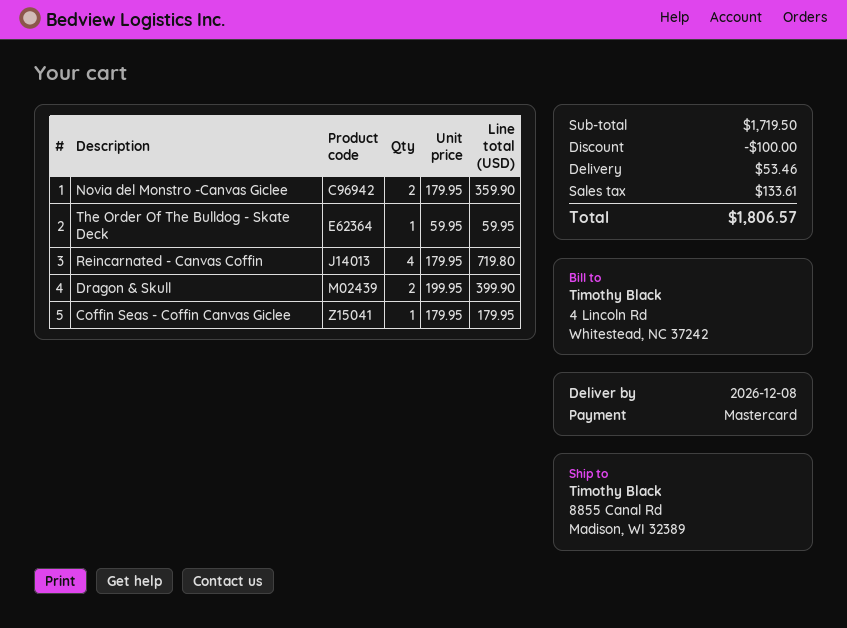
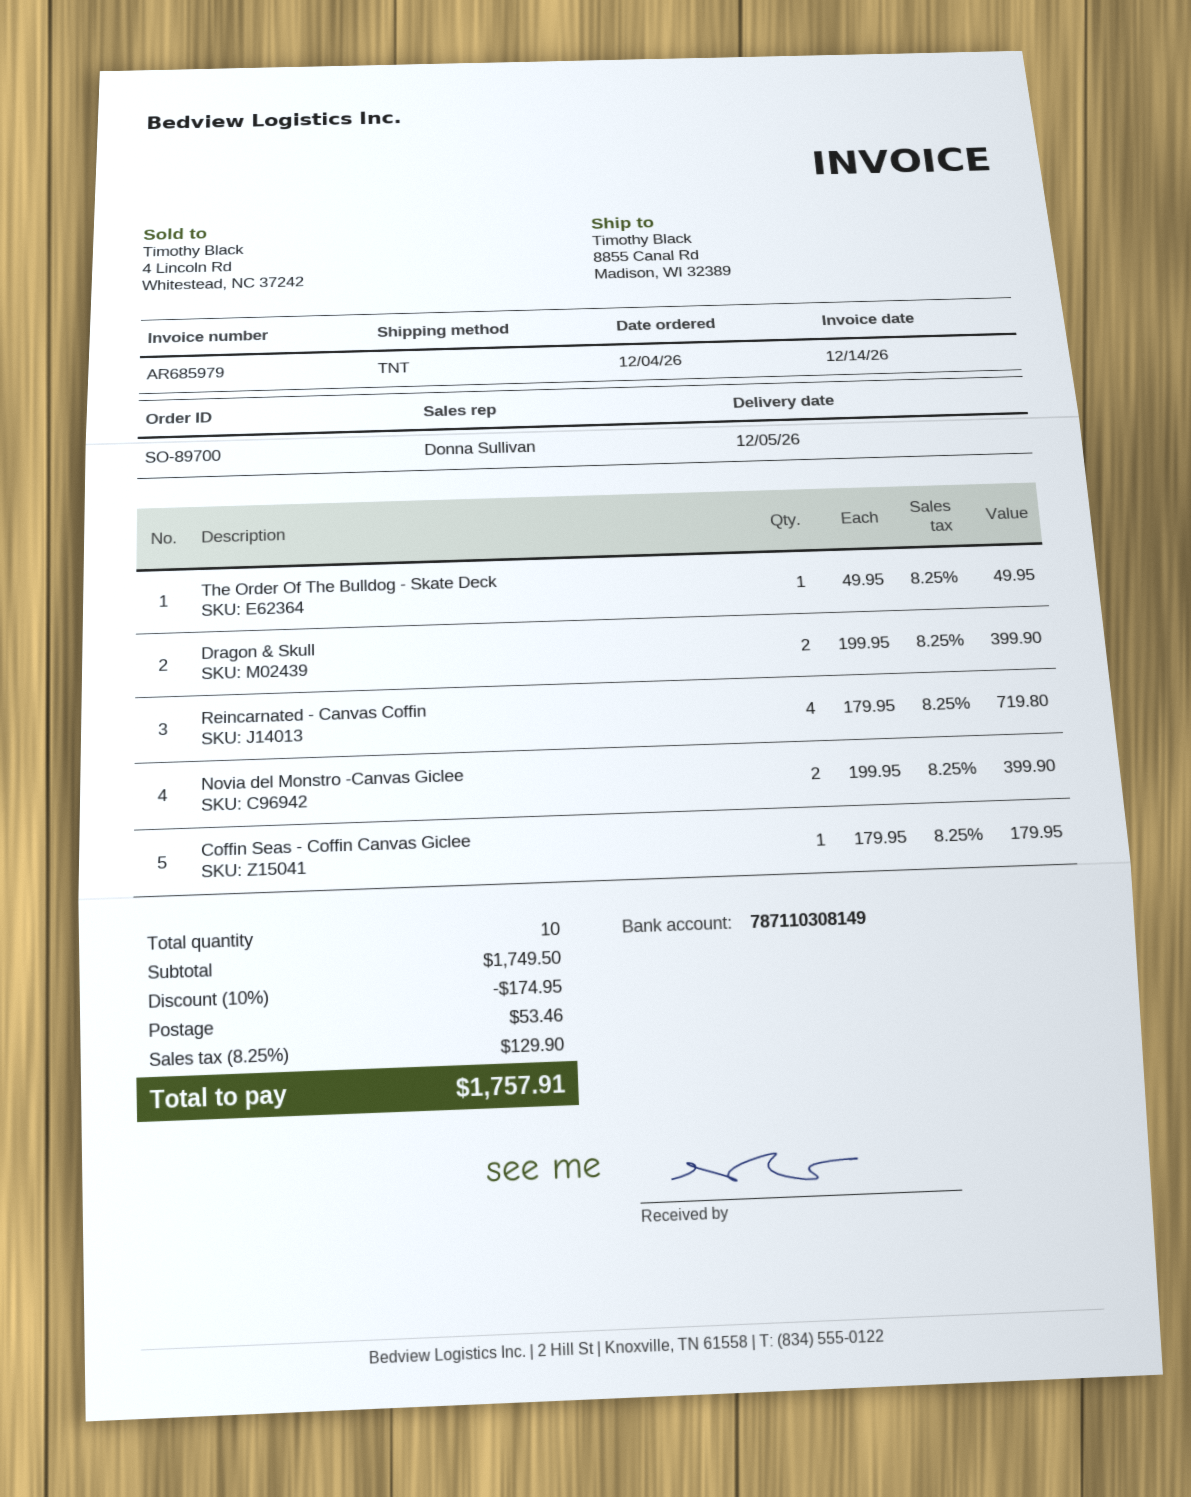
delivery date: 2026-12-08 -> 2026-12-05
Novia del Monstro -Canvas Giclee: 2 x 179.95 = 359.90 -> 2 x 199.95 = 399.90
The Order Of The Bulldog - Skate Deck: 1 x 59.95 = 59.95 -> 1 x 49.95 = 49.95
subtotal: 1719.50 -> 1749.50
discount: 100.00 -> 174.95
tax: 133.61 -> 129.90
total: 1806.57 -> 1757.91

